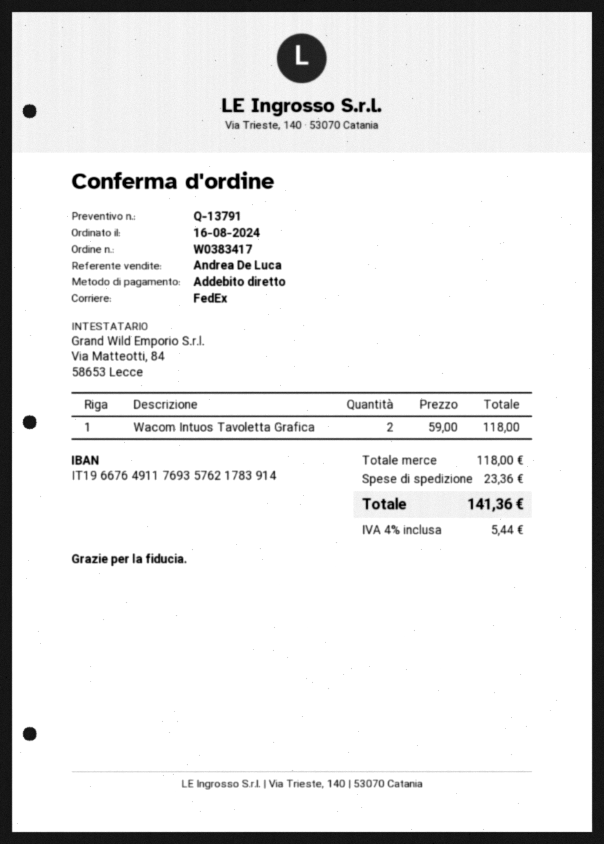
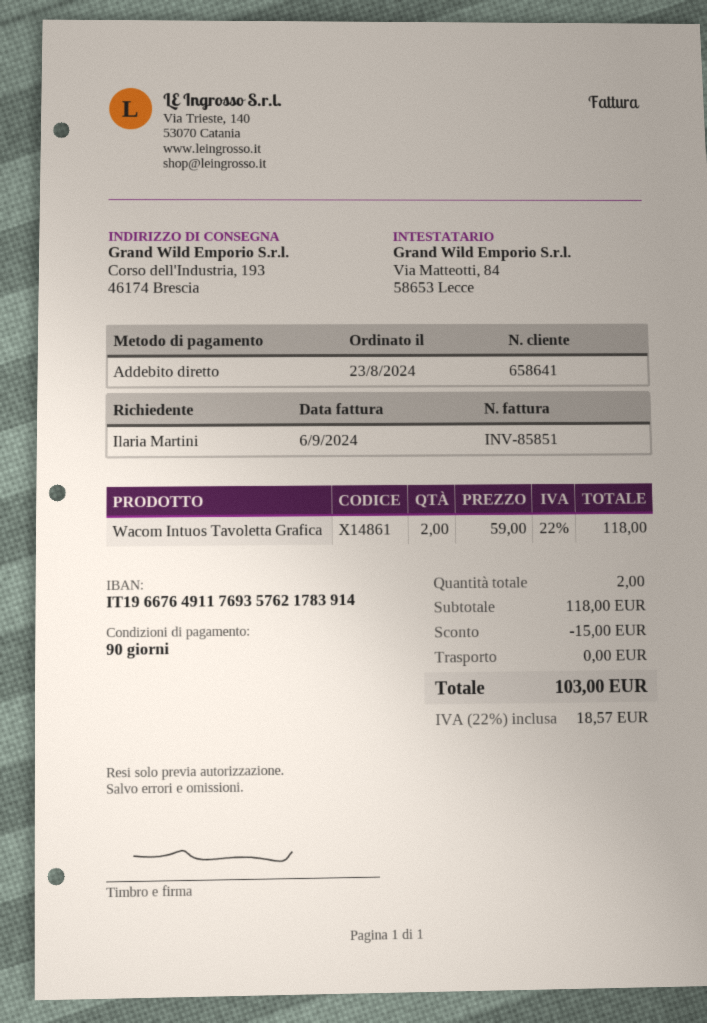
order date: 2024-08-16 -> 2024-08-23
discount: none -> 15.00
shipping: 23.36 -> 0.00
tax: 4% = 5.44 -> 22% = 18.57
total: 141.36 -> 103.00

